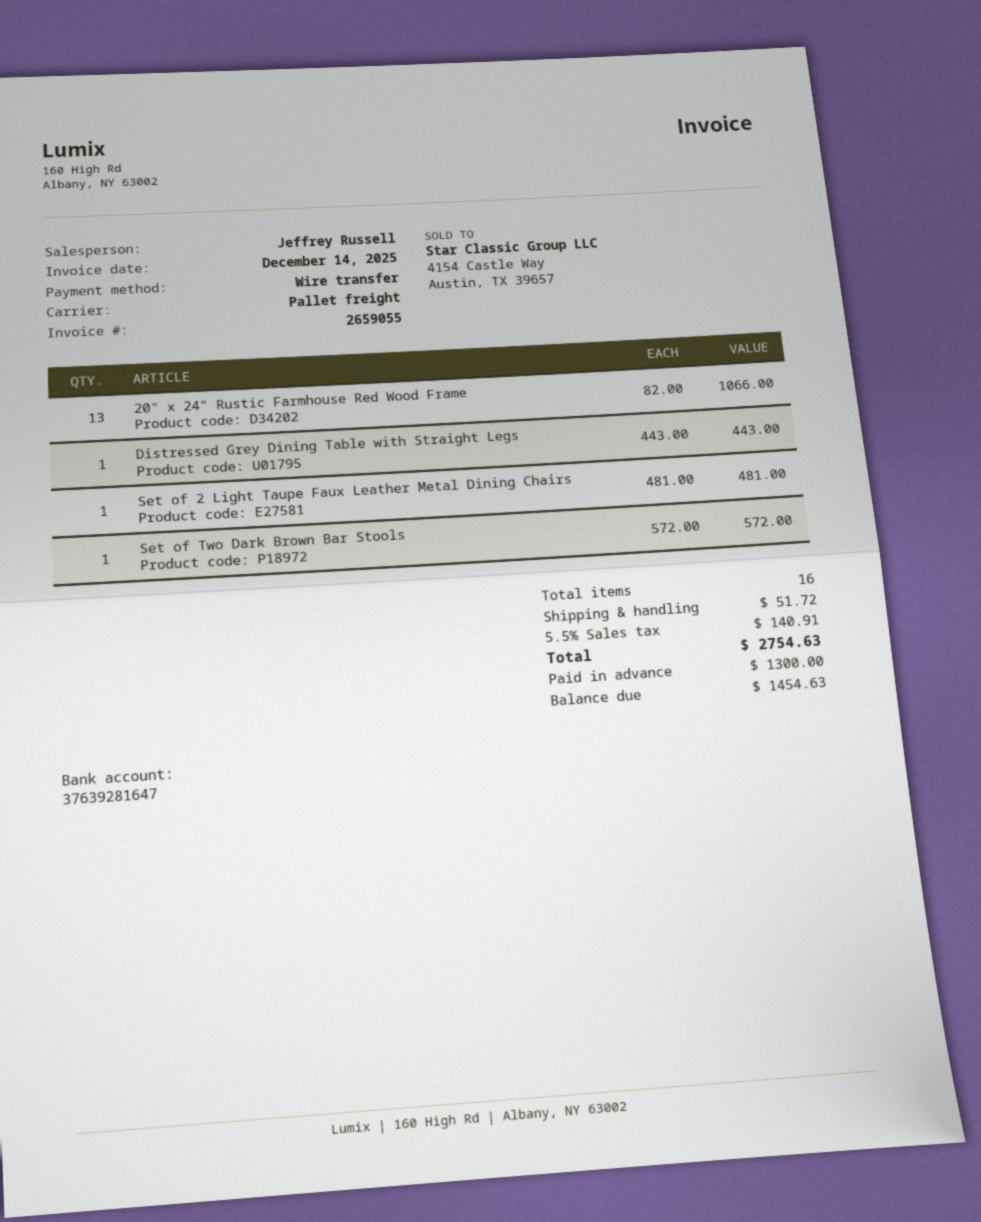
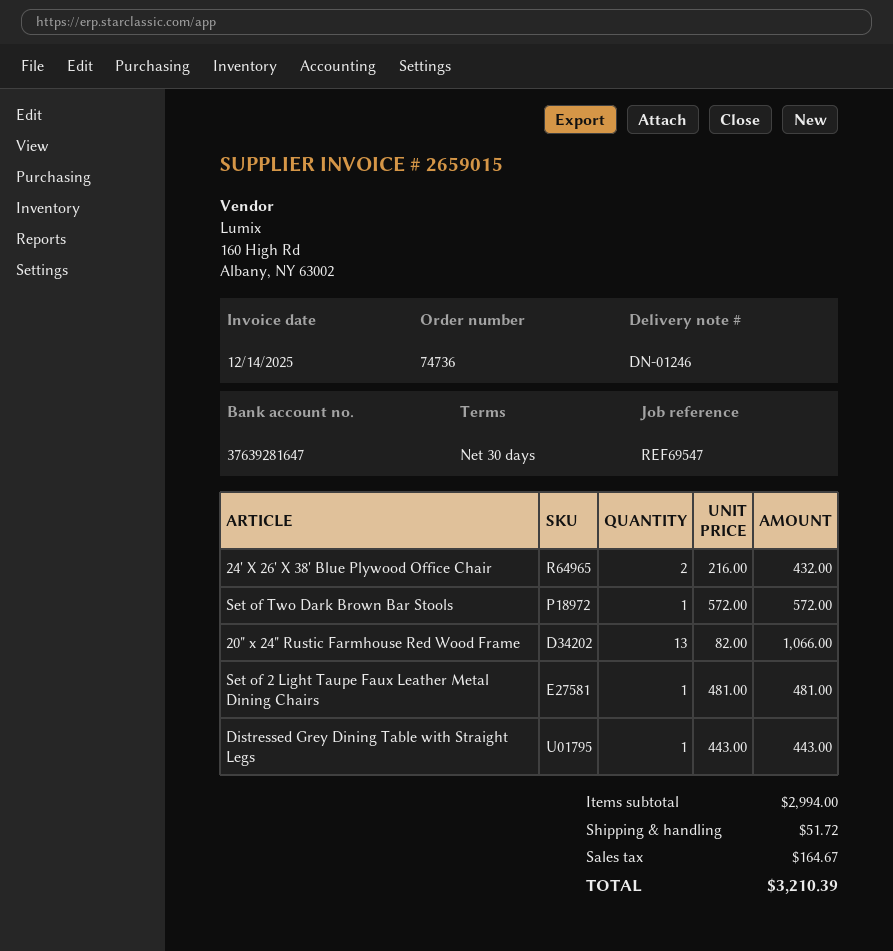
invoice number: 2659055 -> 2659015
24' X 26' X 38' Blue Plywood Office Chair: none -> 2 x 216.00 = 432.00
tax: 140.91 -> 164.67
total: 2754.63 -> 3210.39

